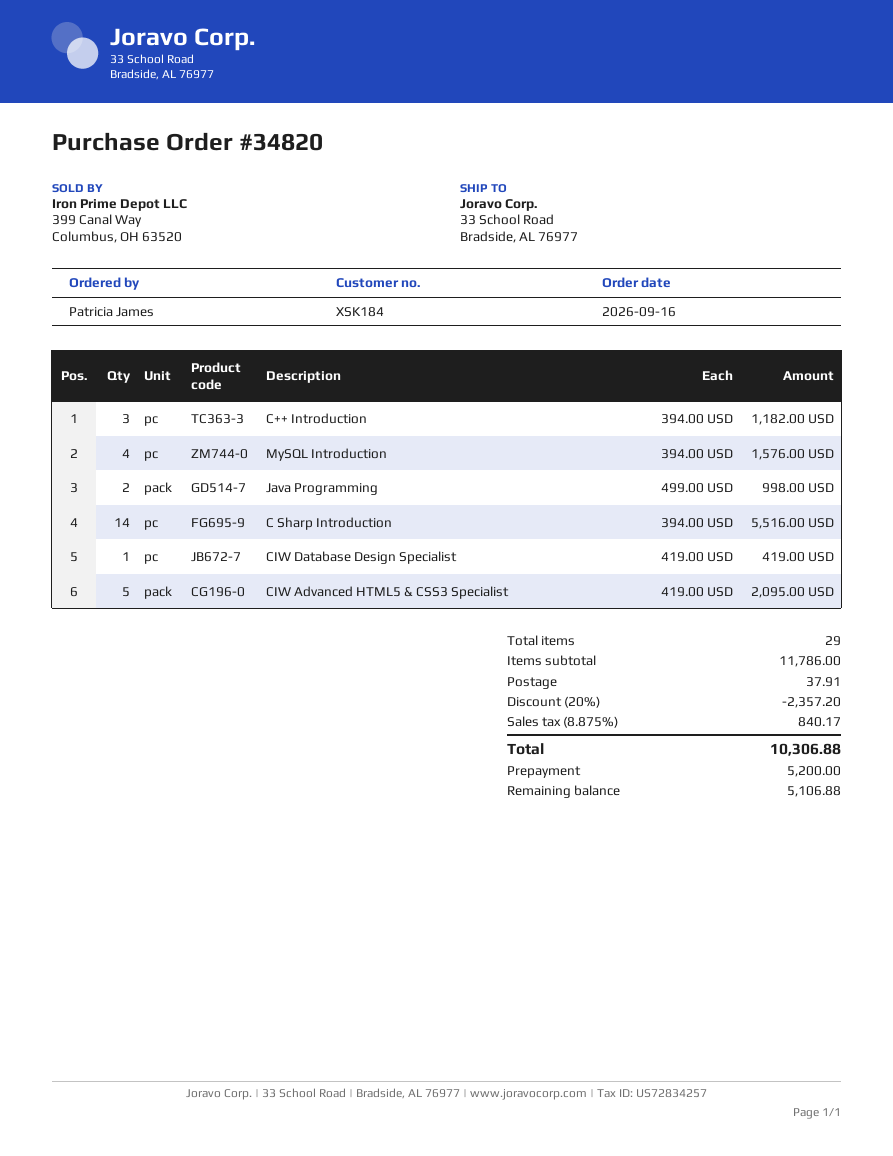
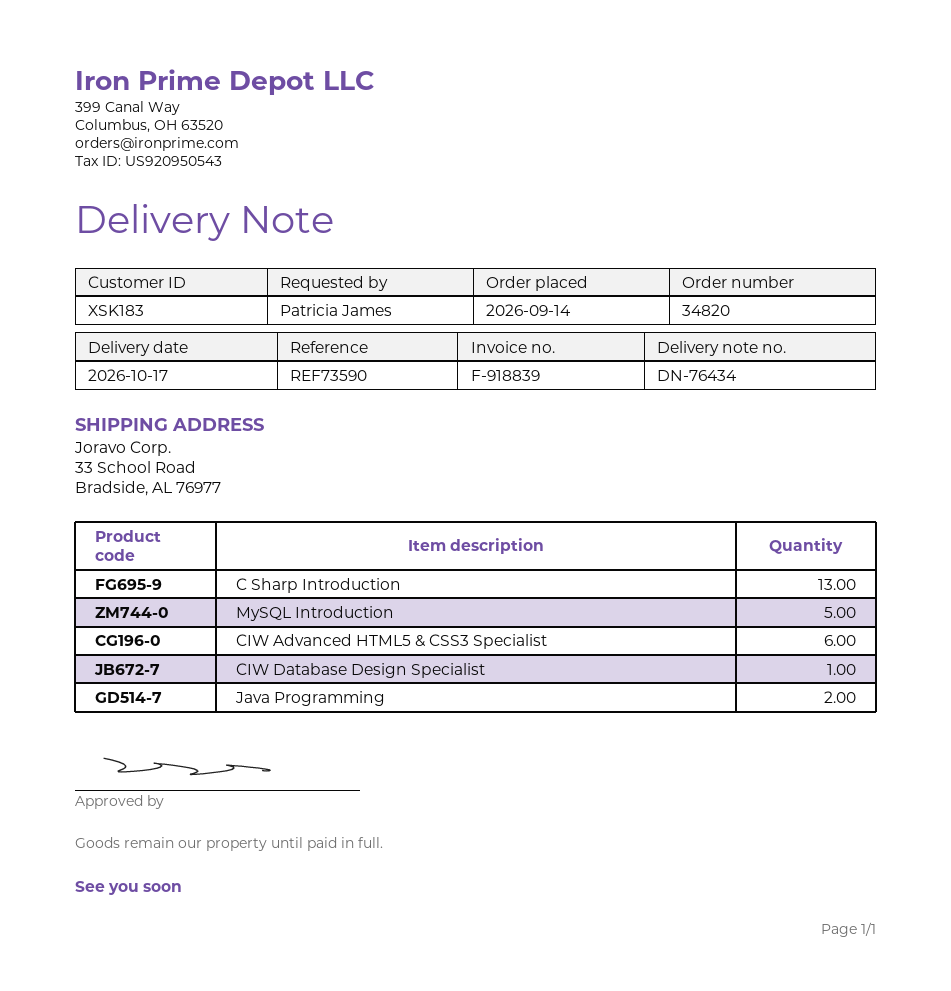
order date: 2026-09-16 -> 2026-09-14
customer number: XSK184 -> XSK183
C++ Introduction: 3 -> none
MySQL Introduction: 4 -> 5
C Sharp Introduction: 14 -> 13
CIW Advanced HTML5 & CSS3 Specialist: 5 -> 6

